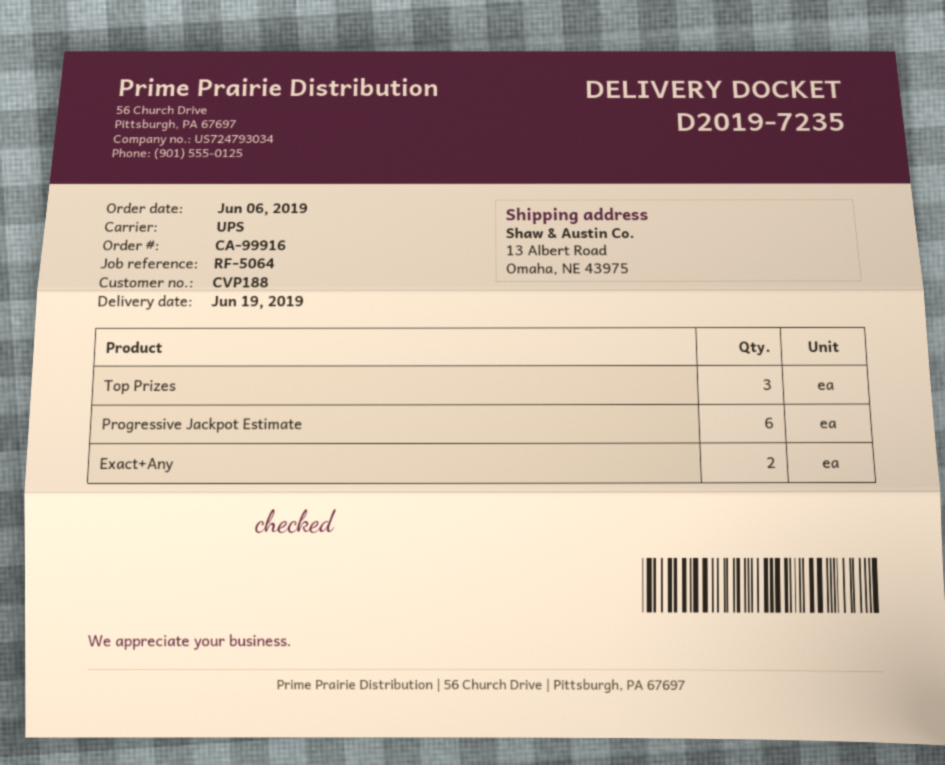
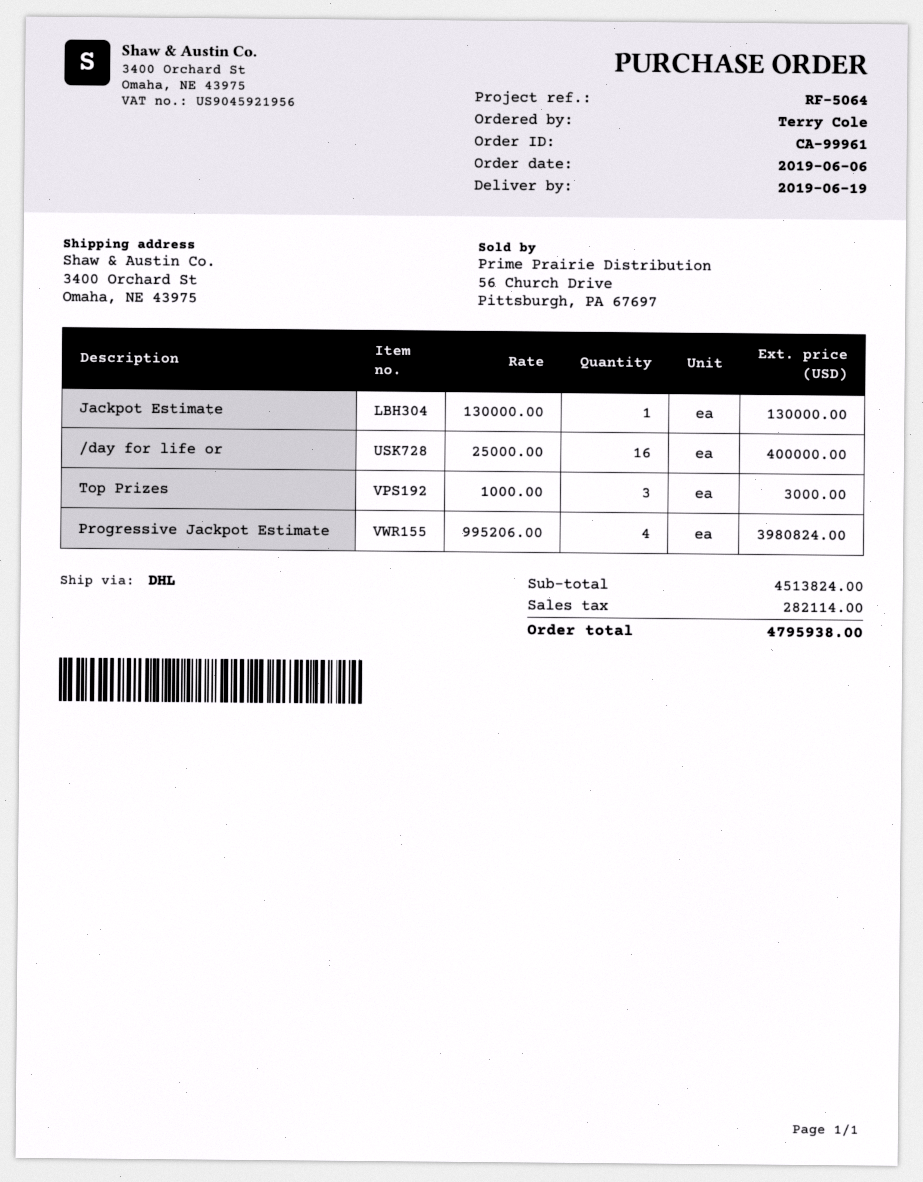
order number: CA-99916 -> CA-99961
shipping method: UPS -> DHL
ship to: 13 Albert Road, Omaha, NE 43975 -> 3400 Orchard St, Omaha, NE 43975
Progressive Jackpot Estimate: 6 -> 4
Exact+Any: 2 -> none
Jackpot Estimate: none -> 1
/day for life or: none -> 16

